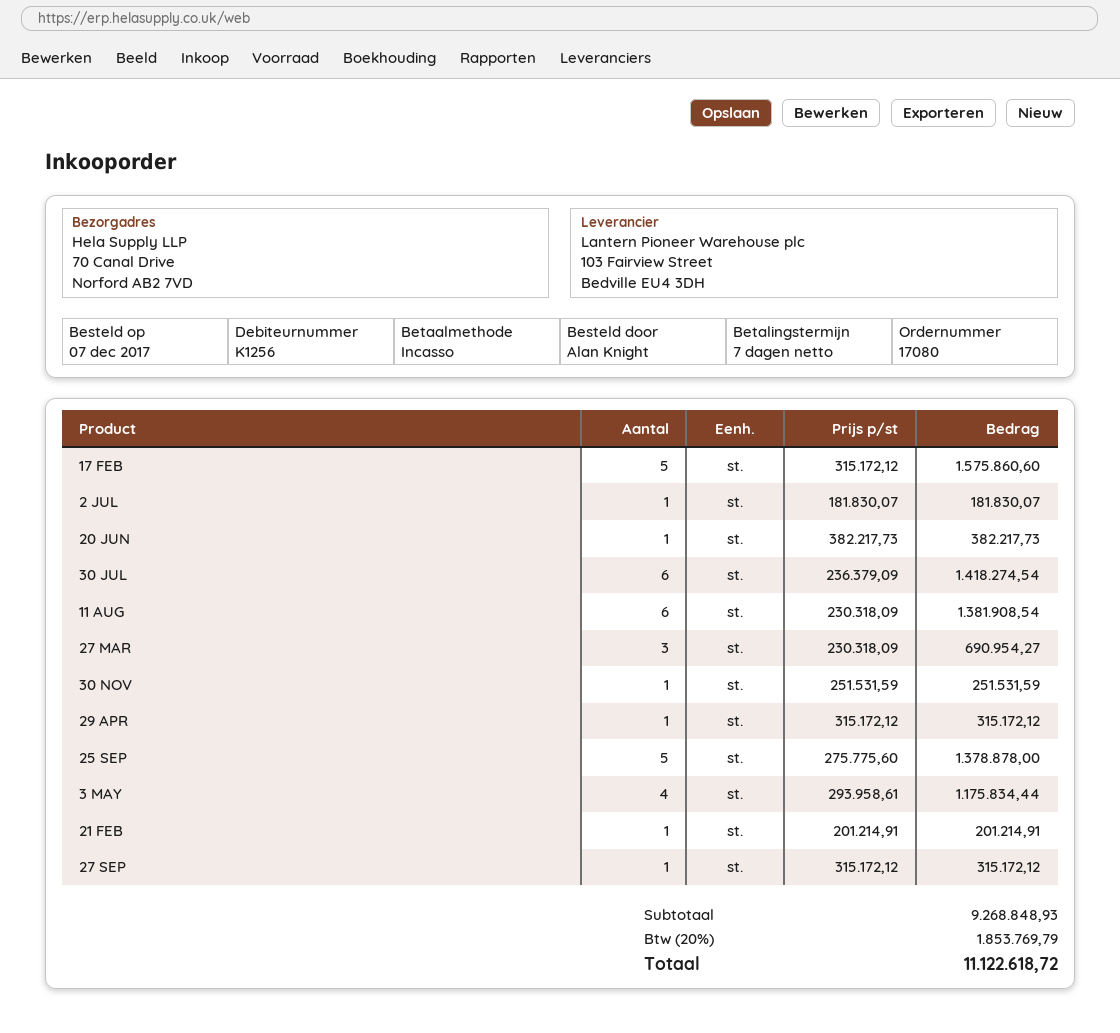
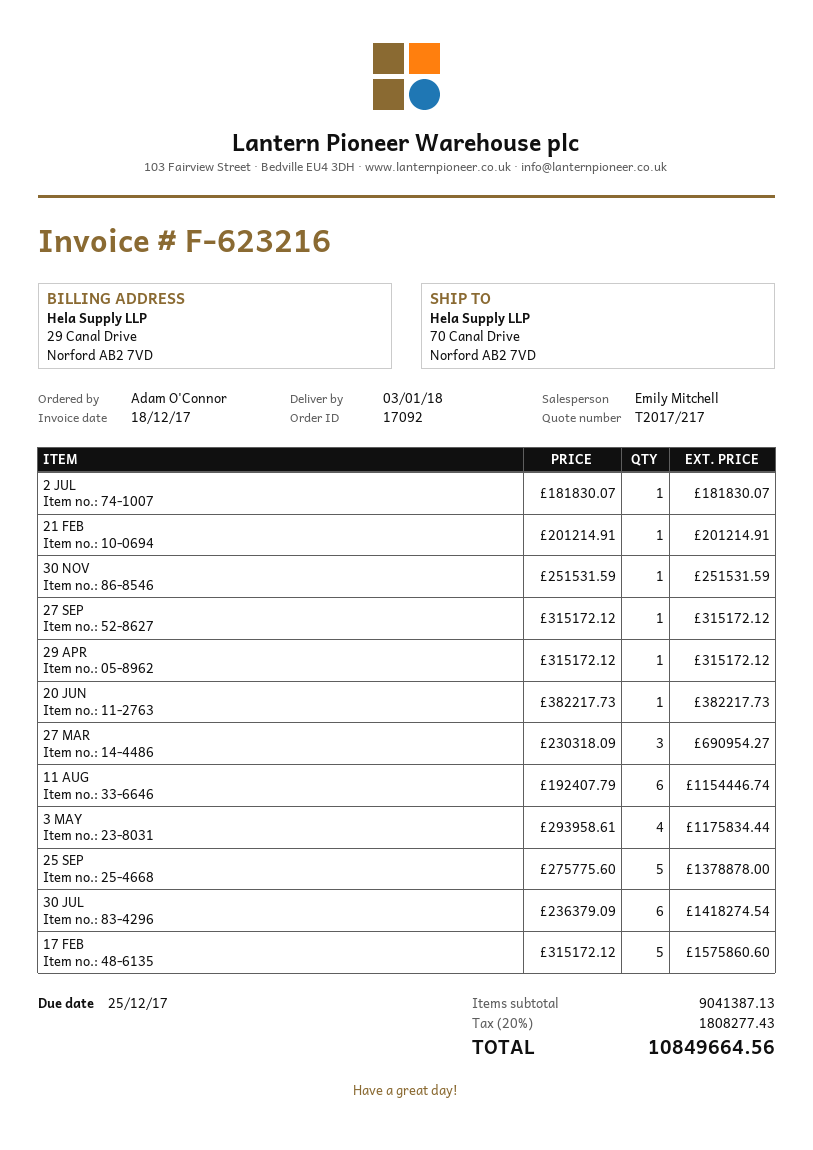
order number: 17080 -> 17092
ordered by: Alan Knight -> Adam O'Connor
11 AUG: 6 x 230318.09 = 1381908.54 -> 6 x 192407.79 = 1154446.74
subtotal: 9268848.93 -> 9041387.13
tax: 20% = 1853769.79 -> 20% = 1808277.43
total: 11122618.72 -> 10849664.56

